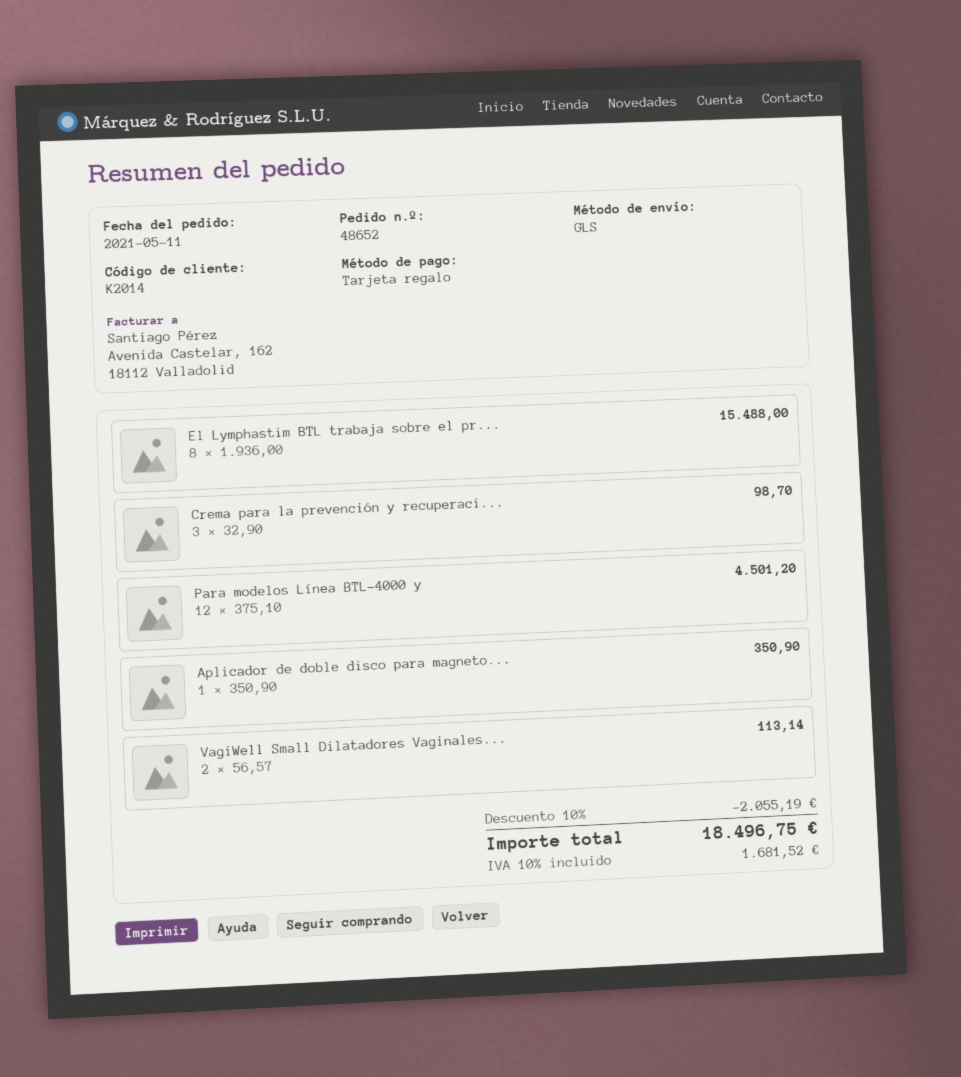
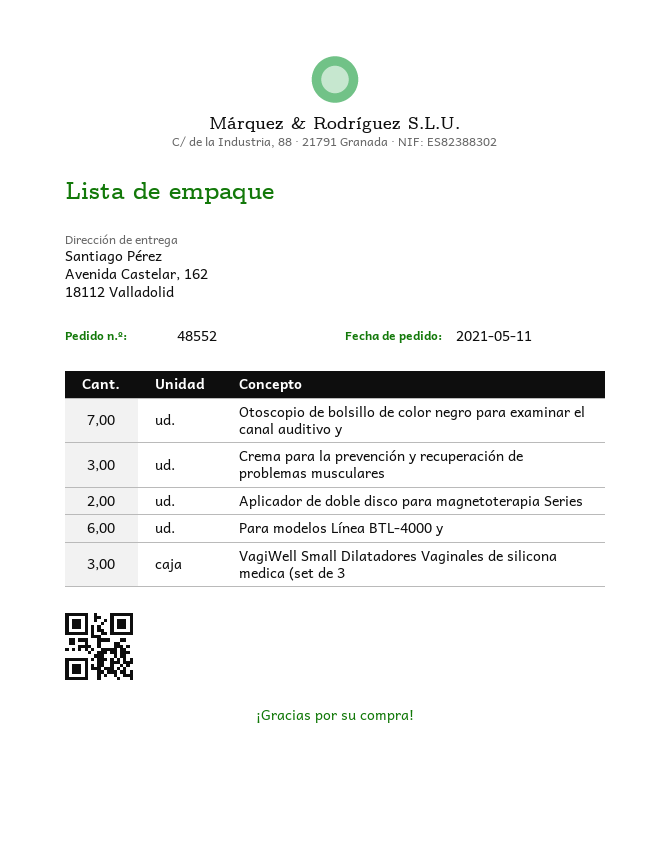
order number: 48652 -> 48552
El Lymphastim BTL trabaja sobre el pr...: 8 -> none
Para modelos Línea BTL-4000 y: 12 -> 6
Aplicador de doble disco para magneto...: 1 -> 2
VagiWell Small Dilatadores Vaginales...: 2 -> 3
Otoscopio de bolsillo de color negro para examinar el canal auditivo y: none -> 7

